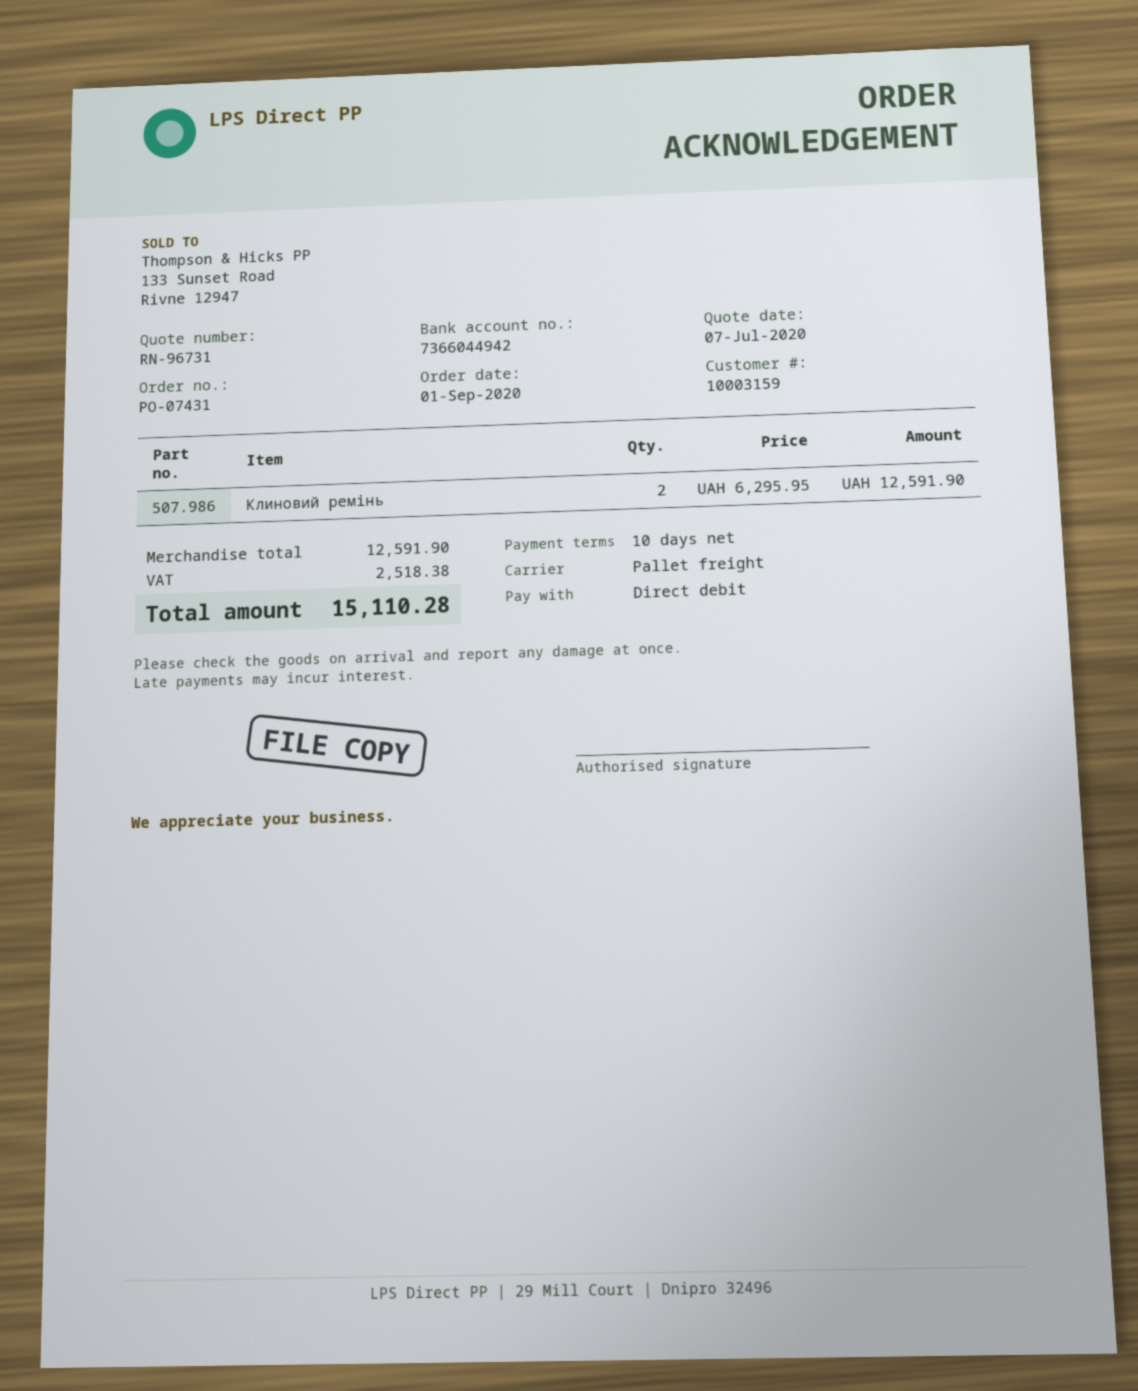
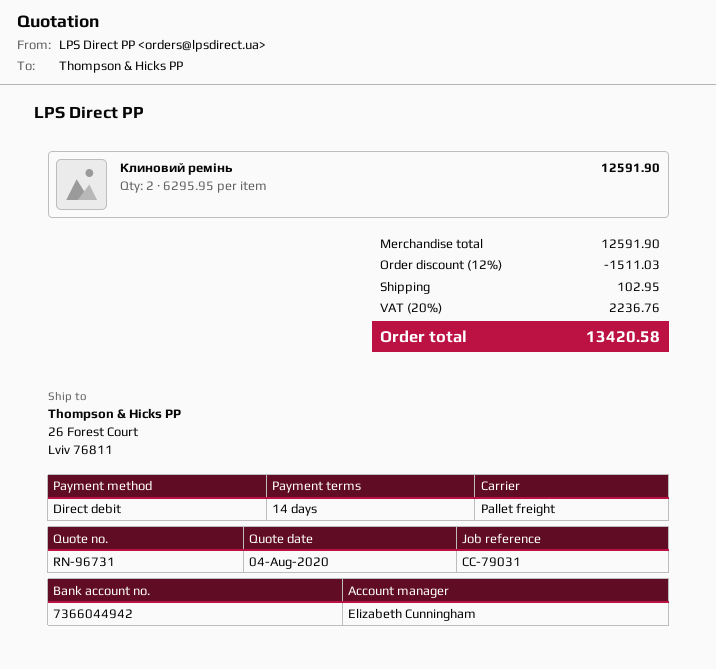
quote date: 2020-07-07 -> 2020-08-04
payment terms: 10 days -> 14 days
discount: none -> 12% = 1511.03
shipping: none -> 102.95
tax: 2518.38 -> 2236.76
total: 15110.28 -> 13420.58

